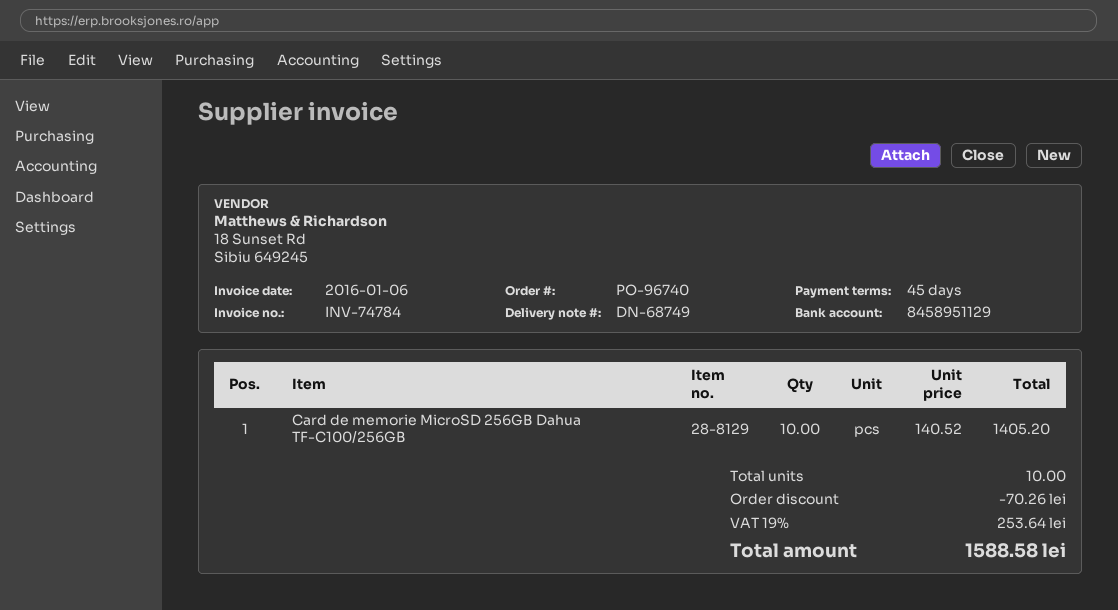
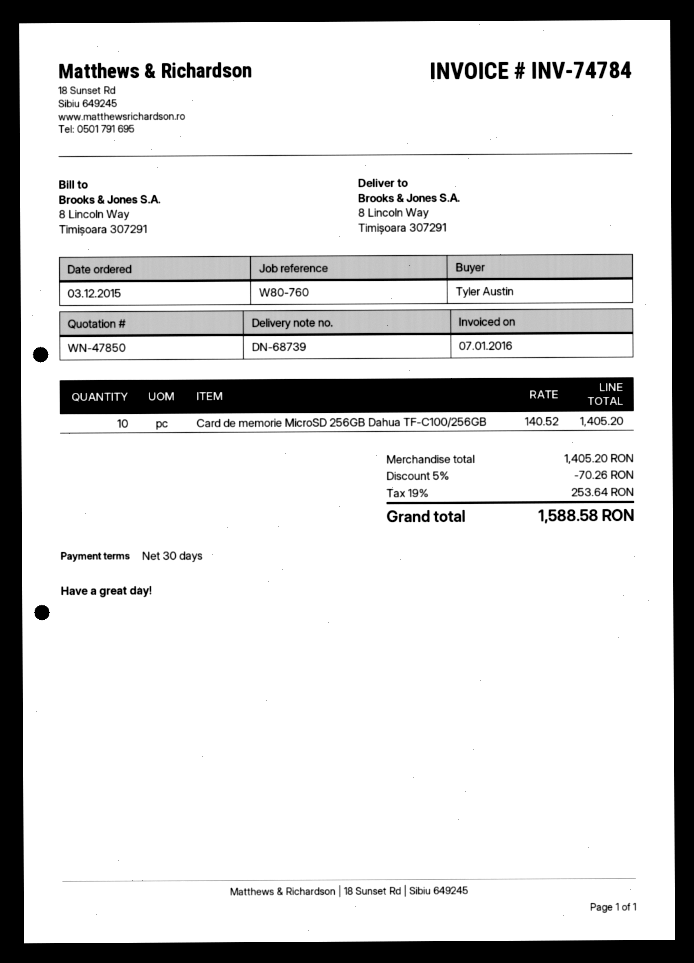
delivery note number: DN-68749 -> DN-68739
invoice date: 2016-01-06 -> 2016-01-07
payment terms: 45 days -> 30 days

